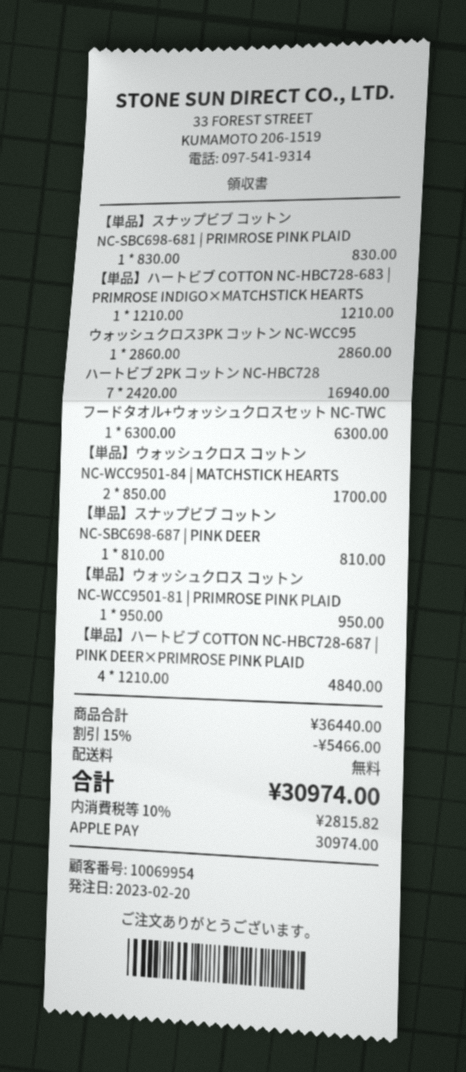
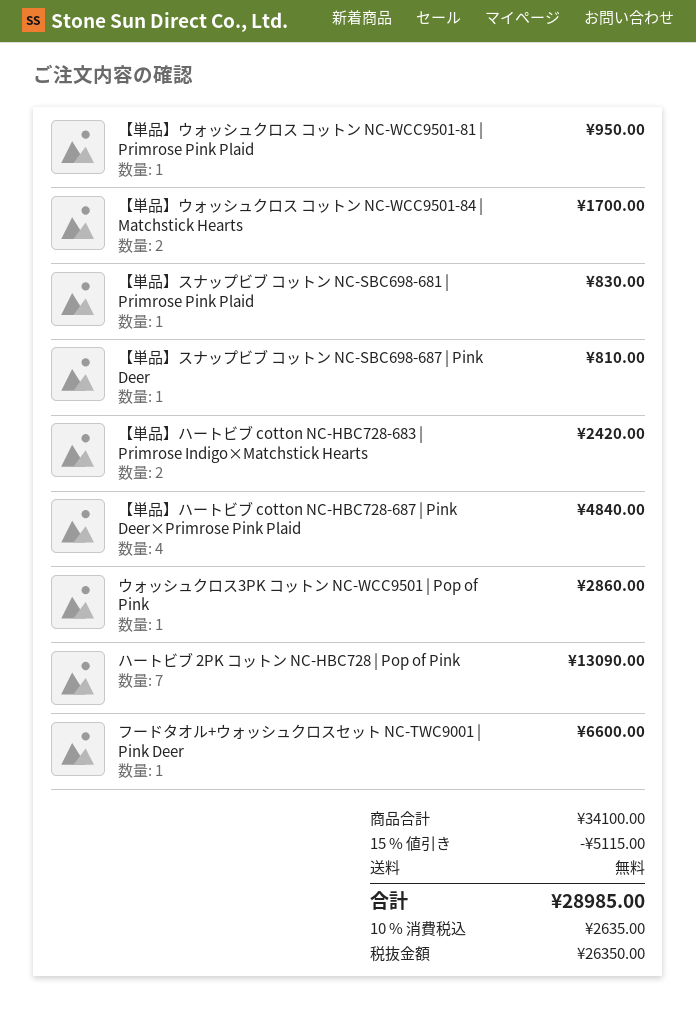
【単品】ハートビブ COTTON NC-HBC728-683 | PRIMROSE INDIGO×MATCHSTICK HEARTS: 1 for 1210.00 -> 2 for 2420.00
ハートビブ 2PK コットン NC-HBC728: 7 for 16940.00 -> 7 for 13090.00
フードタオル+ウォッシュクロスセット NC-TWC: 1 for 6300.00 -> 1 for 6600.00
subtotal: 36440.00 -> 34100.00
discount: 15% = 5466.00 -> 15% = 5115.00
tax: 10% = 2815.82 -> 10% = 2635.00
total: 30974.00 -> 28985.00

